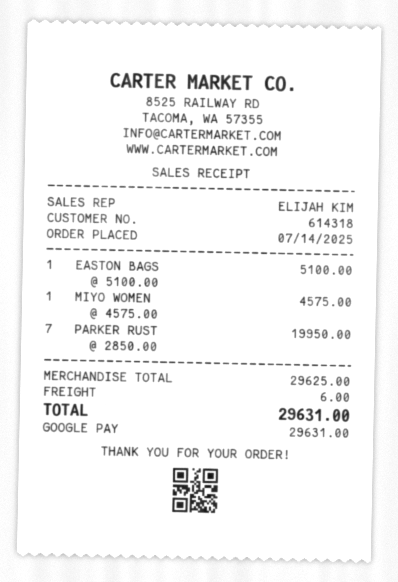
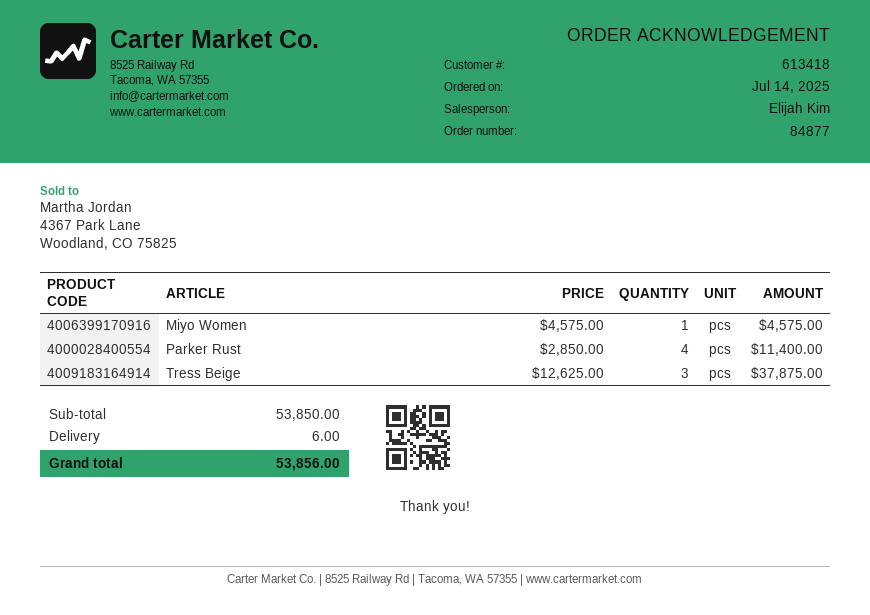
customer number: 614318 -> 613418
EASTON BAGS: 1 x 5100.00 = 5100.00 -> none
PARKER RUST: 7 x 2850.00 = 19950.00 -> 4 x 2850.00 = 11400.00
Tress Beige: none -> 3 x 12625.00 = 37875.00
subtotal: 29625.00 -> 53850.00
total: 29631.00 -> 53856.00

